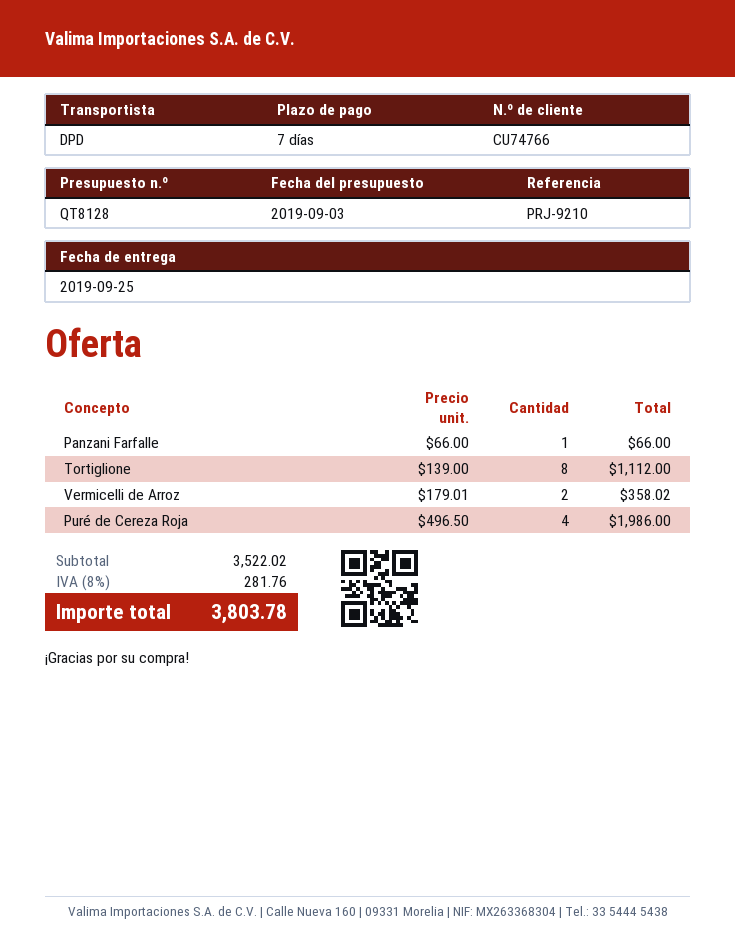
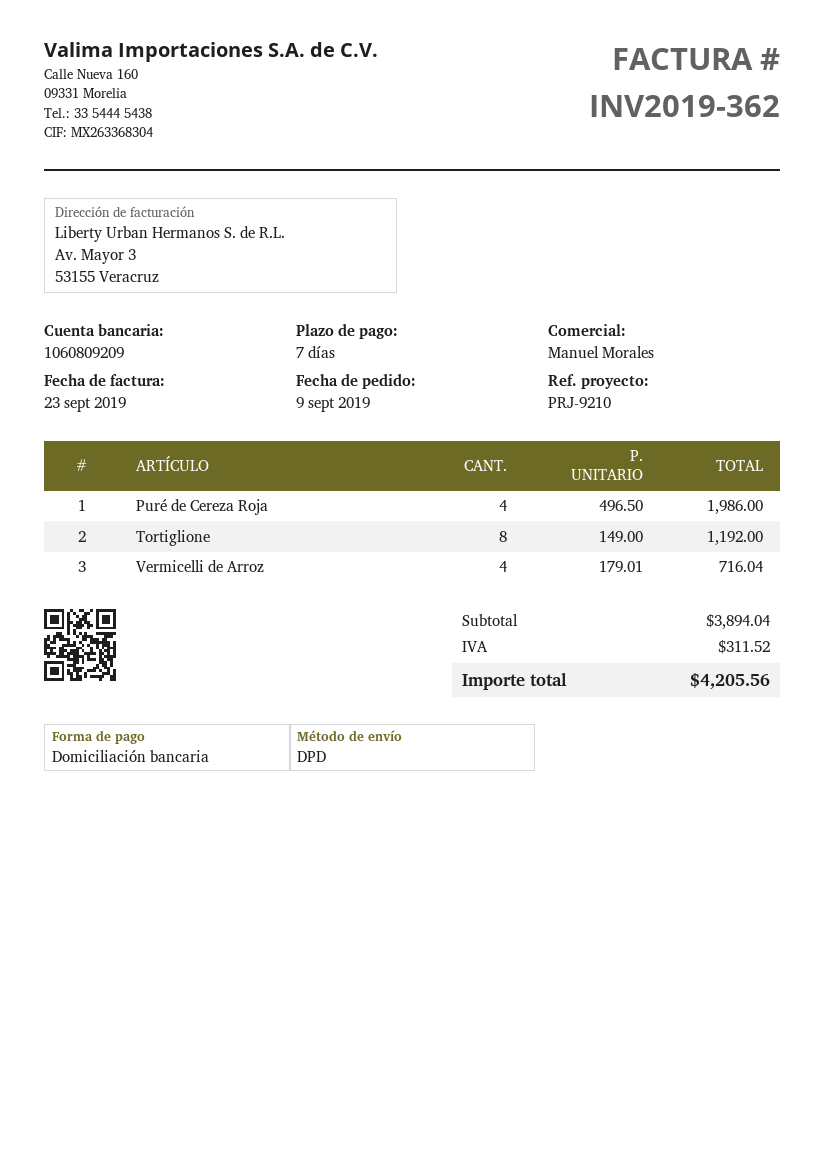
Panzani Farfalle: 1 x 66.00 = 66.00 -> none
Tortiglione: 8 x 139.00 = 1112.00 -> 8 x 149.00 = 1192.00
Vermicelli de Arroz: 2 x 179.01 = 358.02 -> 4 x 179.01 = 716.04
subtotal: 3522.02 -> 3894.04
tax: 281.76 -> 311.52
total: 3803.78 -> 4205.56

